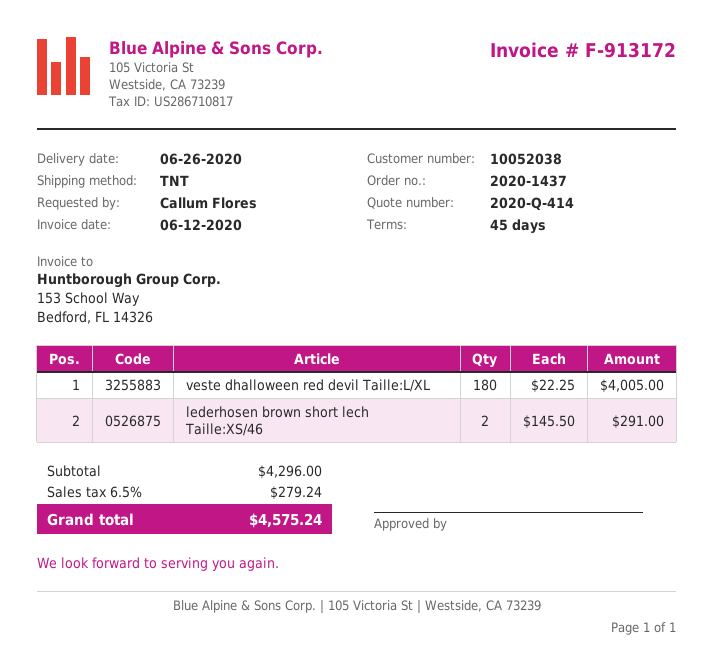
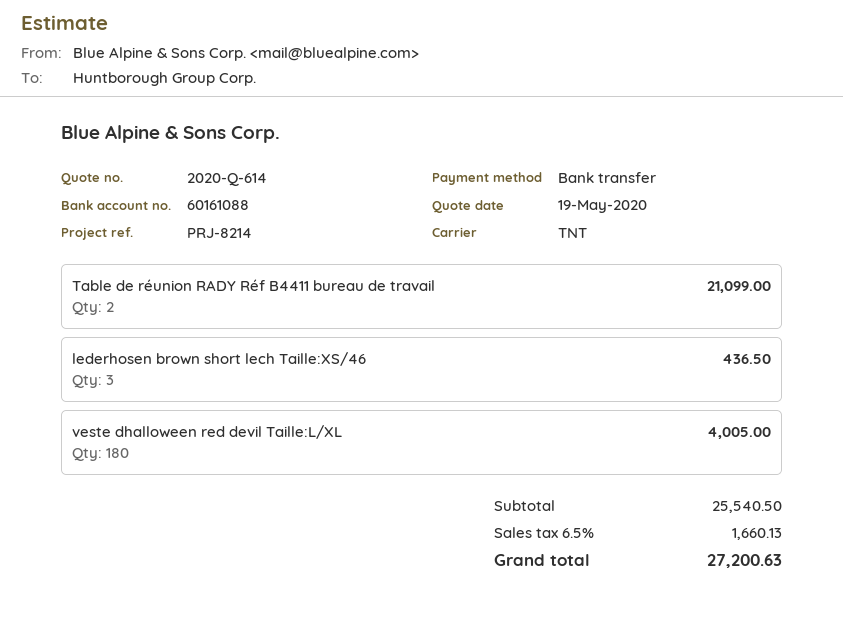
quote number: 2020-Q-414 -> 2020-Q-614
lederhosen brown short lech Taille:XS/46: 2 for 291.00 -> 3 for 436.50
Table de réunion RADY Réf B4411 bureau de travail: none -> 2 for 21099.00
subtotal: 4296.00 -> 25540.50
tax: 6.5% = 279.24 -> 6.5% = 1660.13
total: 4575.24 -> 27200.63

